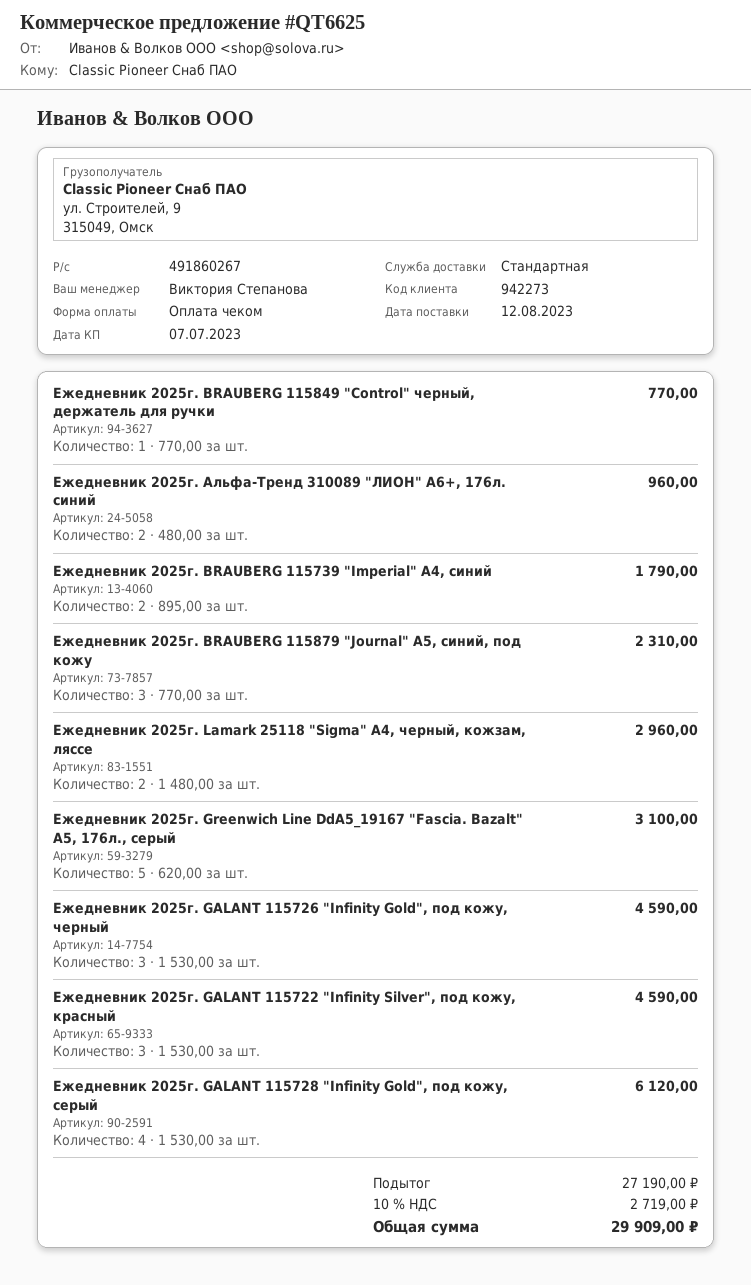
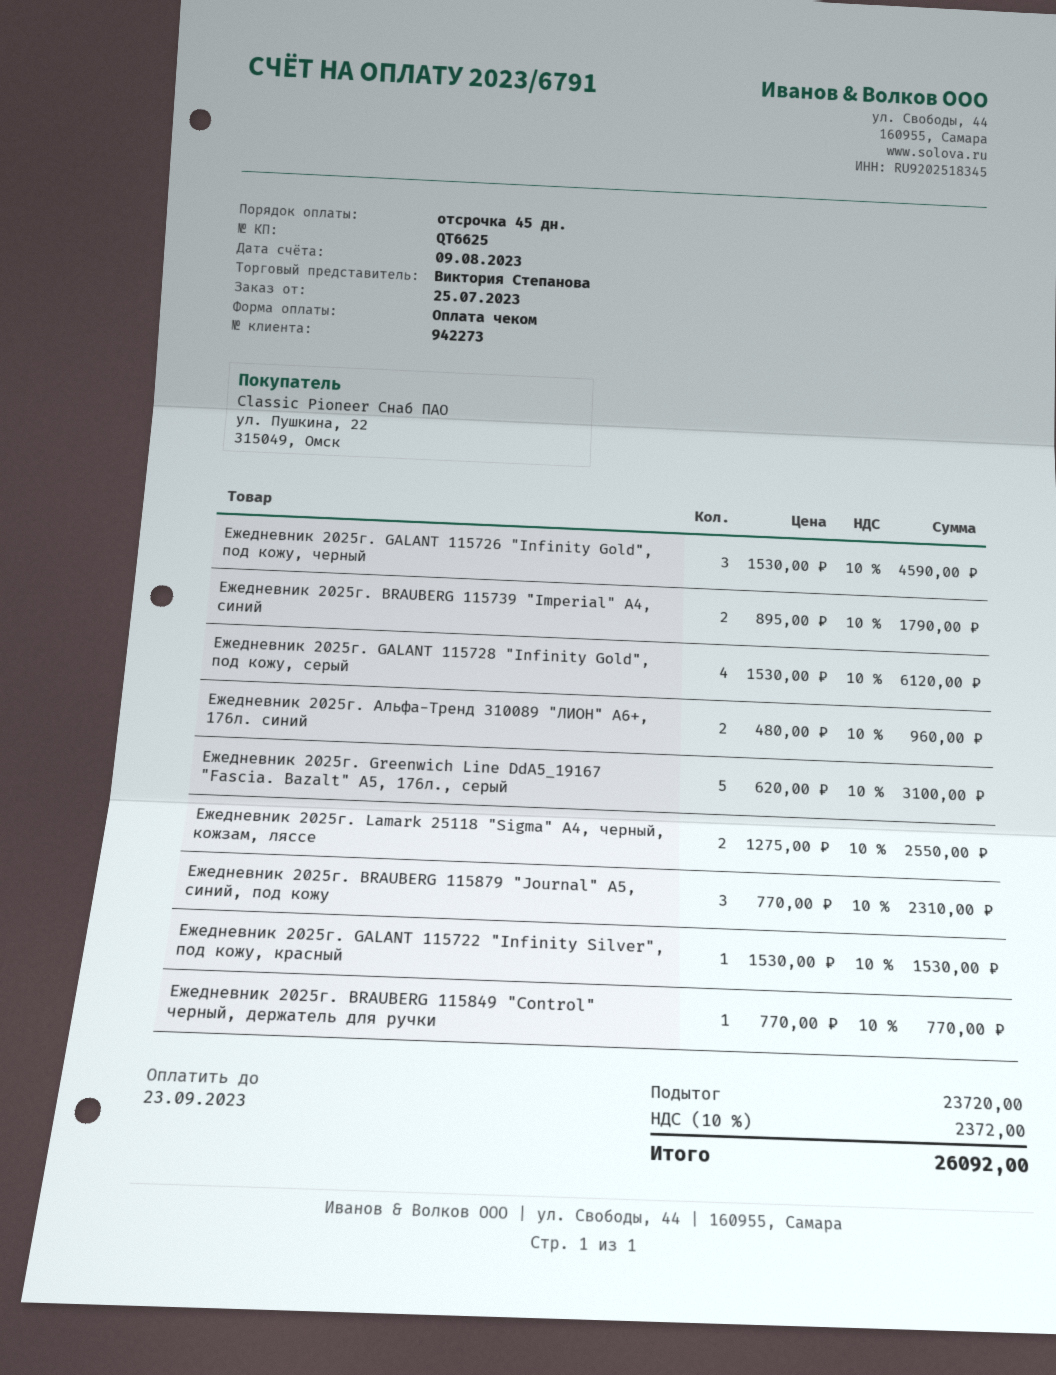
Ежедневник 2025г. Lamark 25118 "Sigma" А4, черный, кожзам, ляссе: 2 x 1480.00 = 2960.00 -> 2 x 1275.00 = 2550.00
Ежедневник 2025г. GALANT 115722 "Infinity Silver", под кожу, красный: 3 x 1530.00 = 4590.00 -> 1 x 1530.00 = 1530.00
subtotal: 27190.00 -> 23720.00
tax: 10% = 2719.00 -> 10% = 2372.00
total: 29909.00 -> 26092.00

